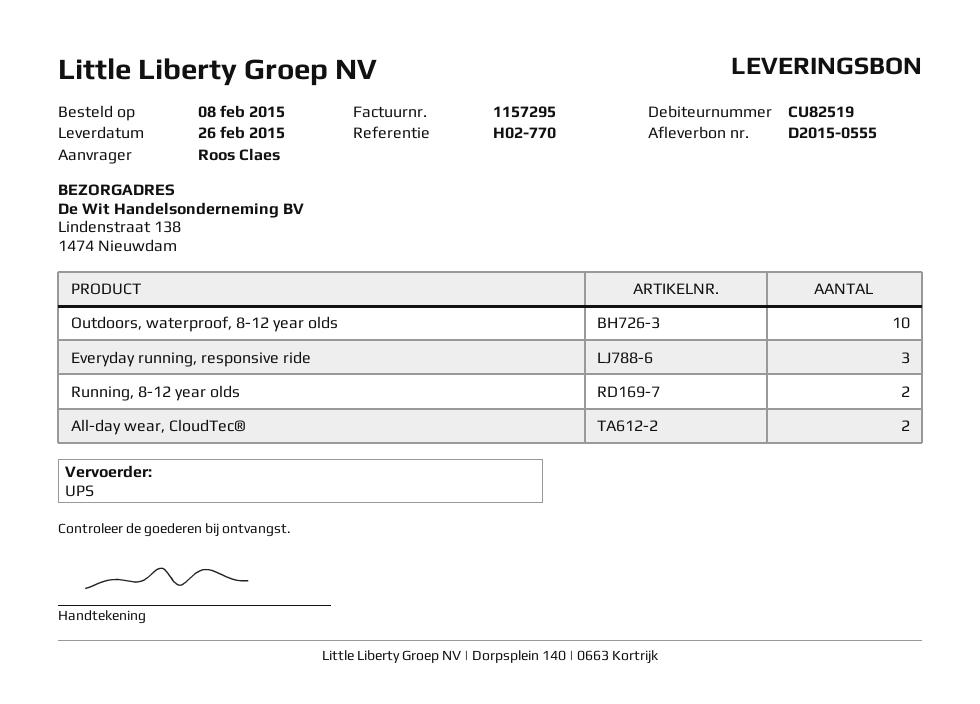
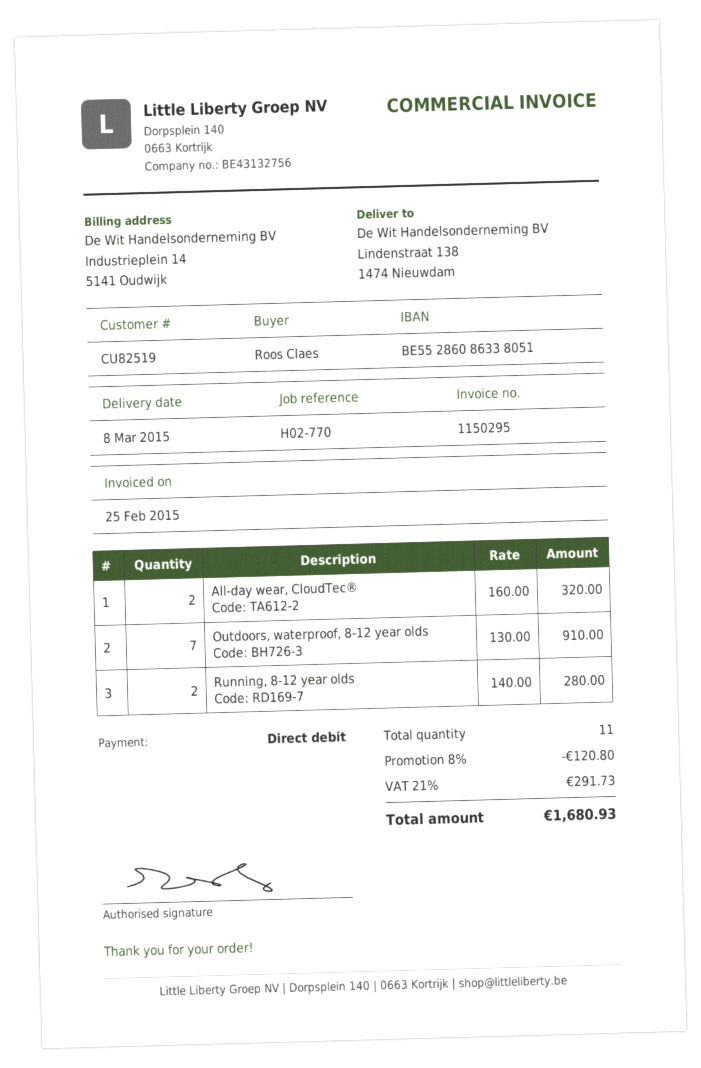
delivery date: 2015-02-26 -> 2015-03-08
invoice number: 1157295 -> 1150295
Outdoors, waterproof, 8-12 year olds: 10 -> 7
Everyday running, responsive ride: 3 -> none

